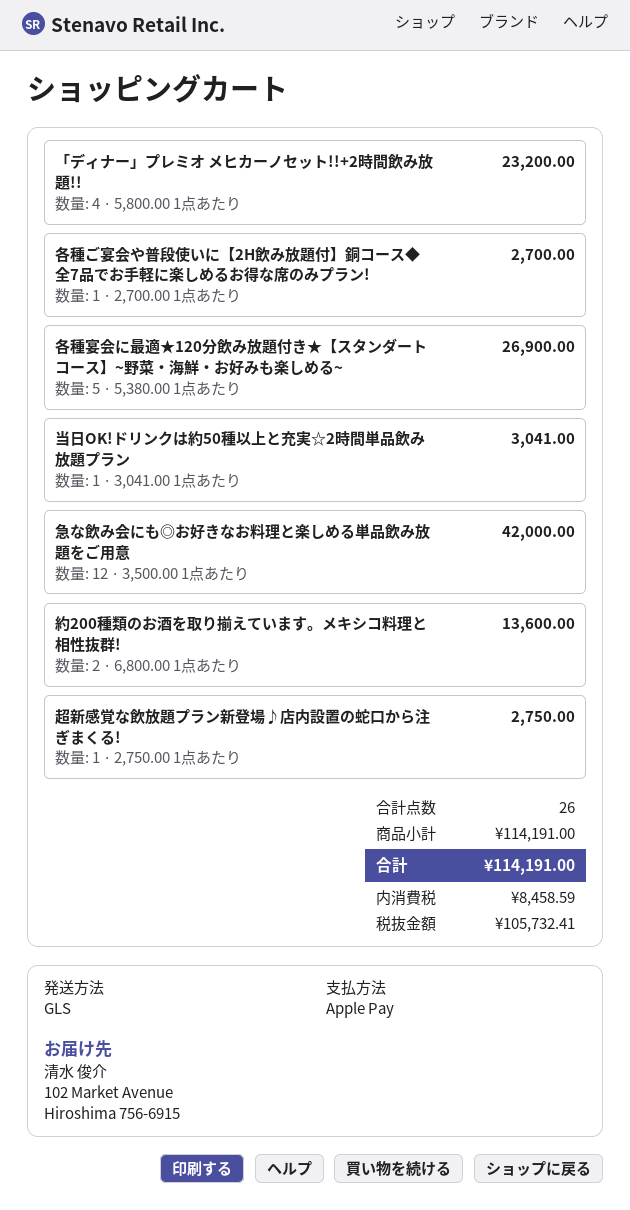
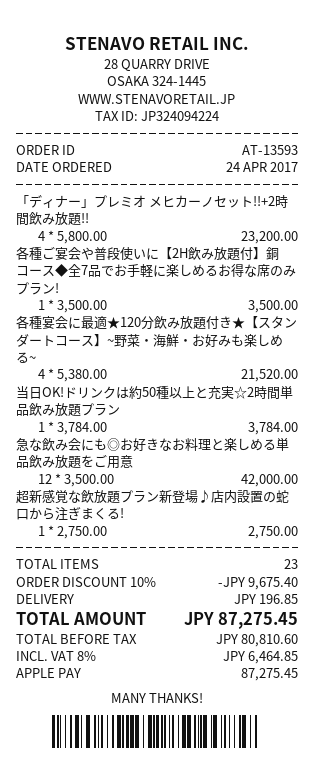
各種ご宴会や普段使いに【2H飲み放題付】銅コース◆全7品でお手軽に楽しめるお得な席のみプラン!: 1 x 2700.00 = 2700.00 -> 1 x 3500.00 = 3500.00
各種宴会に最適★120分飲み放題付き★【スタンダートコース】~野菜・海鮮・お好みも楽しめる~: 5 x 5380.00 = 26900.00 -> 4 x 5380.00 = 21520.00
当日OK!ドリンクは約50種以上と充実☆2時間単品飲み放題プラン: 1 x 3041.00 = 3041.00 -> 1 x 3784.00 = 3784.00
約200種類のお酒を取り揃えています。メキシコ料理と相性抜群!: 2 x 6800.00 = 13600.00 -> none
total quantity: 26 -> 23
discount: none -> 10% = 9675.40
shipping: none -> 196.85
net: 105732.41 -> 80810.60
tax: 8458.59 -> 6464.85
total: 114191.00 -> 87275.45

